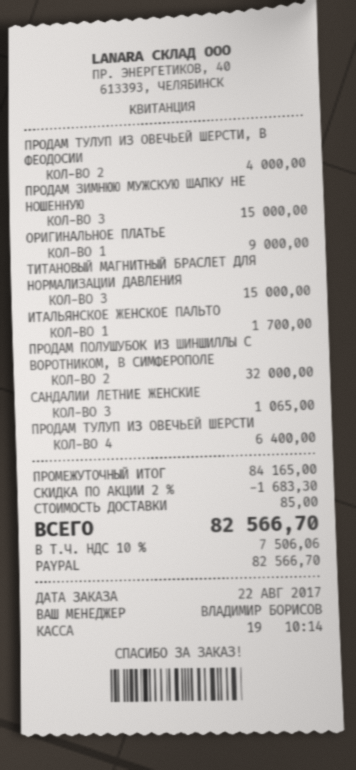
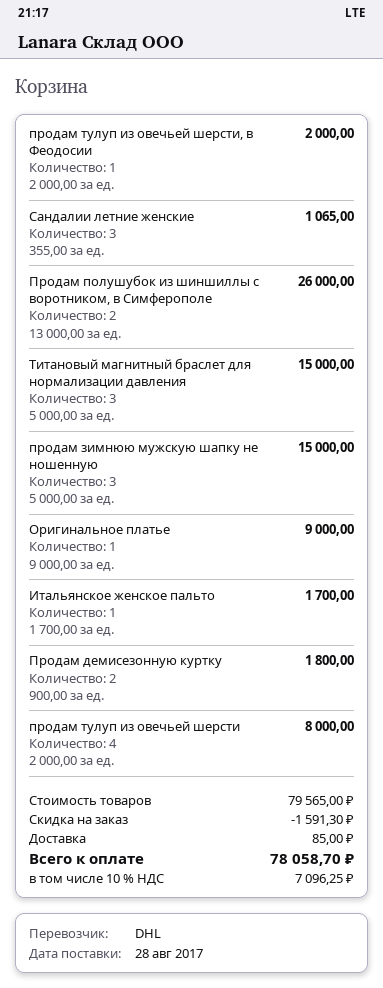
ПРОДАМ ТУЛУП ИЗ ОВЕЧЬЕЙ ШЕРСТИ, В ФЕОДОСИИ: 2 for 4000.00 -> 1 for 2000.00
ПРОДАМ ПОЛУШУБОК ИЗ ШИНШИЛЛЫ С ВОРОТНИКОМ, В СИМФЕРОПОЛЕ: 2 for 32000.00 -> 2 for 26000.00
ПРОДАМ ТУЛУП ИЗ ОВЕЧЬЕЙ ШЕРСТИ: 4 for 6400.00 -> 4 for 8000.00
Продам демисезонную куртку: none -> 2 for 1800.00
subtotal: 84165.00 -> 79565.00
discount: 1683.30 -> 1591.30
tax: 10% = 7506.06 -> 10% = 7096.25
total: 82566.70 -> 78058.70

